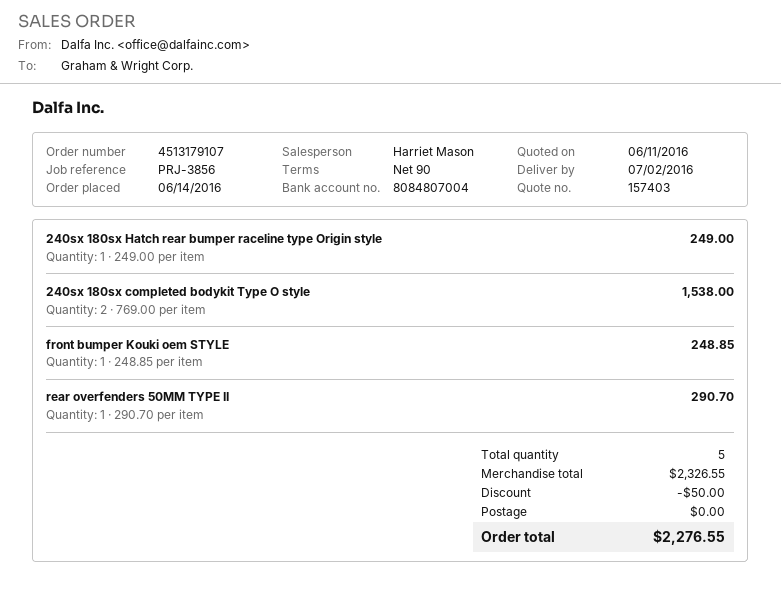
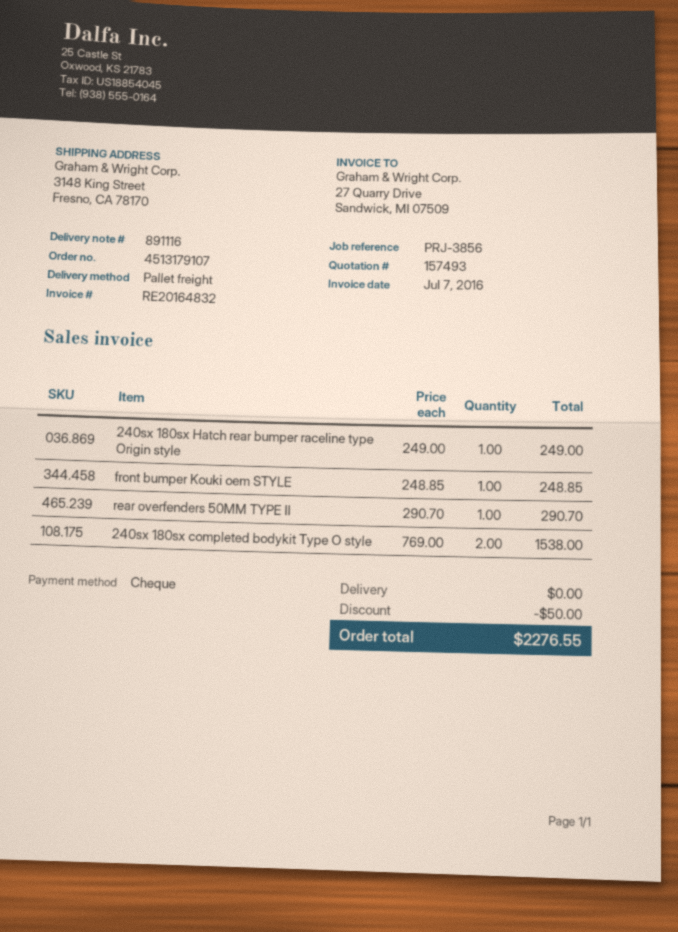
quote number: 157403 -> 157493

